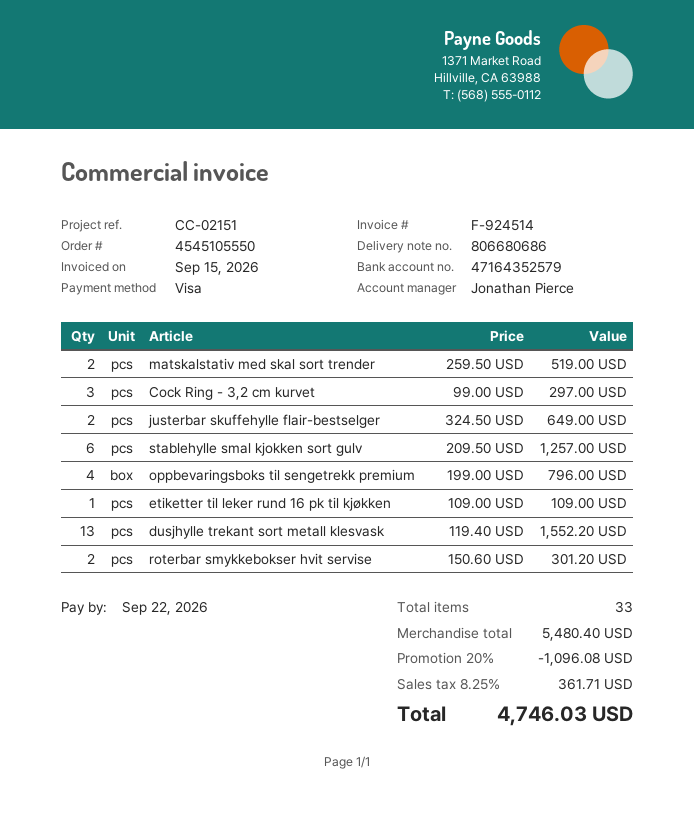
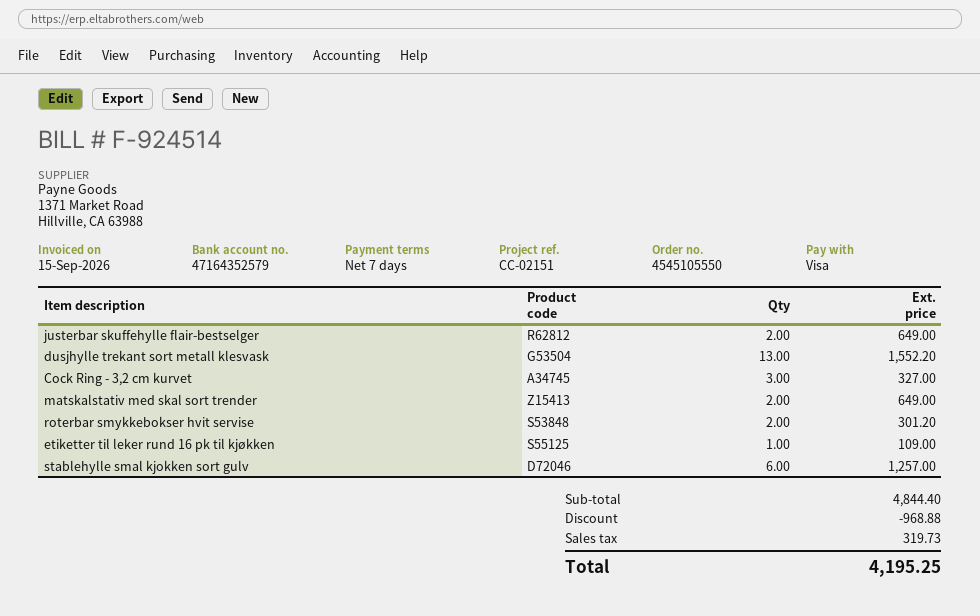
matskalstativ med skal sort trender: 2 for 519.00 -> 2 for 649.00
Cock Ring - 3,2 cm kurvet: 3 for 297.00 -> 3 for 327.00
oppbevaringsboks til sengetrekk premium: 4 for 796.00 -> none
subtotal: 5480.40 -> 4844.40
discount: 1096.08 -> 968.88
tax: 361.71 -> 319.73
total: 4746.03 -> 4195.25

